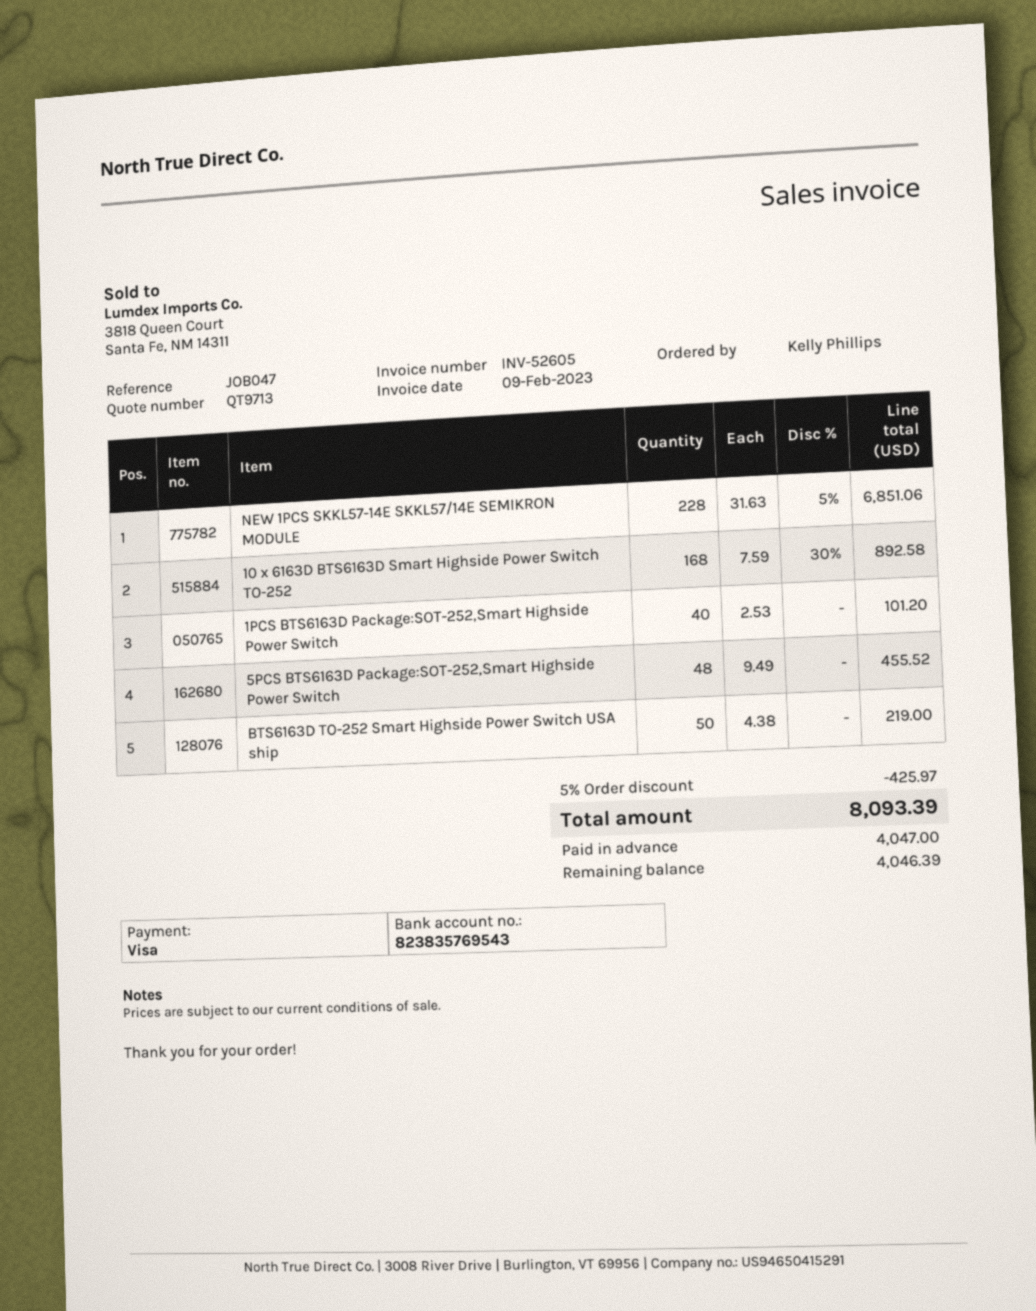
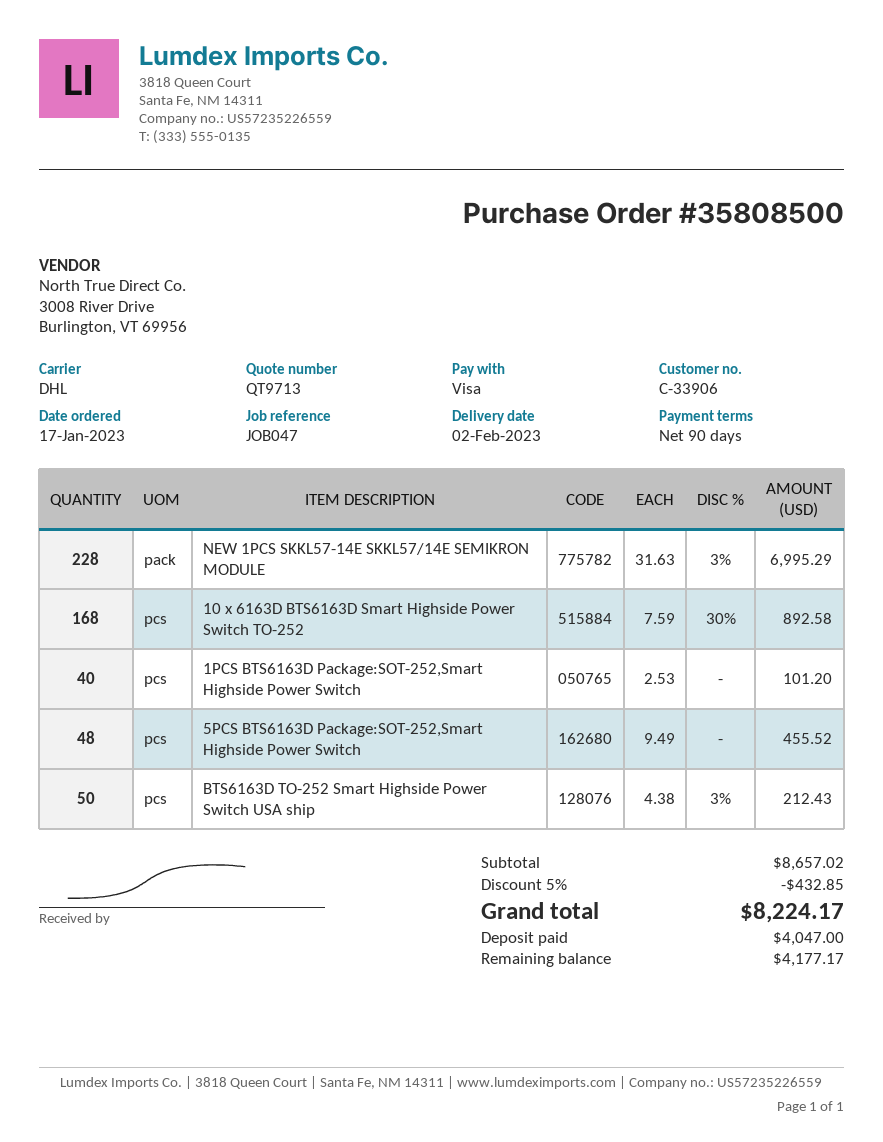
NEW 1PCS SKKL57-14E SKKL57/14E SEMIKRON MODULE: 228 x 31.63 - 5% = 6851.06 -> 228 x 31.63 - 3% = 6995.29
BTS6163D TO-252 Smart Highside Power Switch USA ship: 50 x 4.38 = 219.00 -> 50 x 4.38 - 3% = 212.43
discount: 5% = 425.97 -> 5% = 432.85
total: 8093.39 -> 8224.17
balance: 4046.39 -> 4177.17

